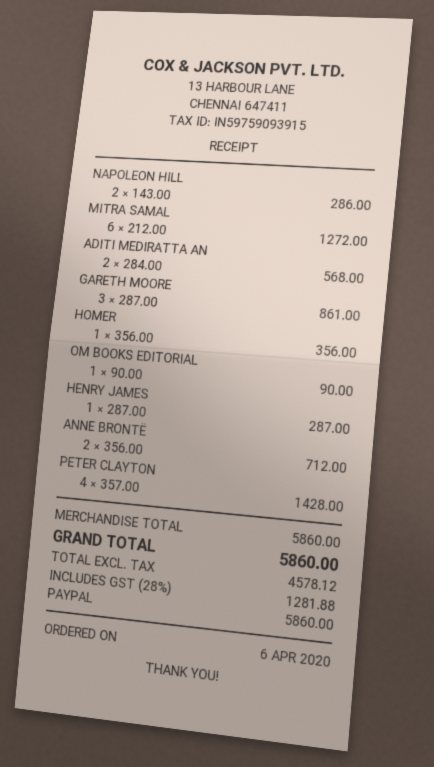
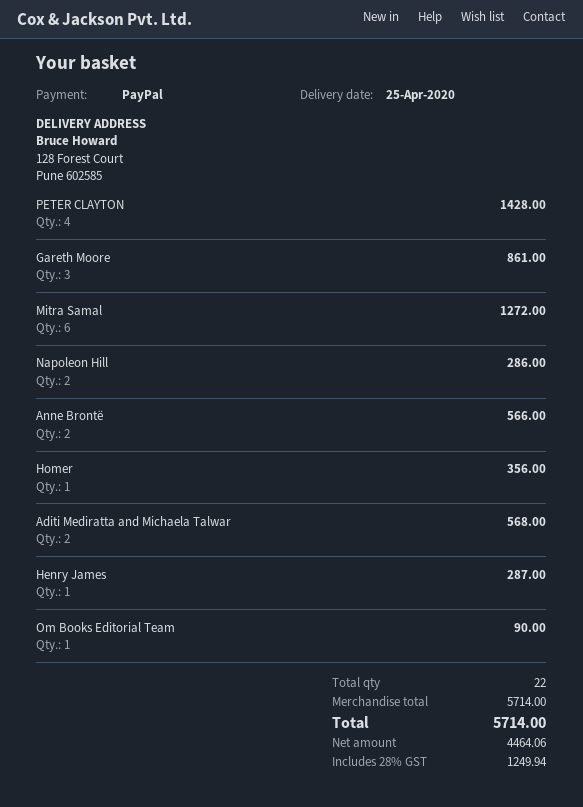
ANNE BRONTË: 2 for 712.00 -> 2 for 566.00
subtotal: 5860.00 -> 5714.00
net: 4578.12 -> 4464.06
tax: 28% = 1281.88 -> 28% = 1249.94
total: 5860.00 -> 5714.00

